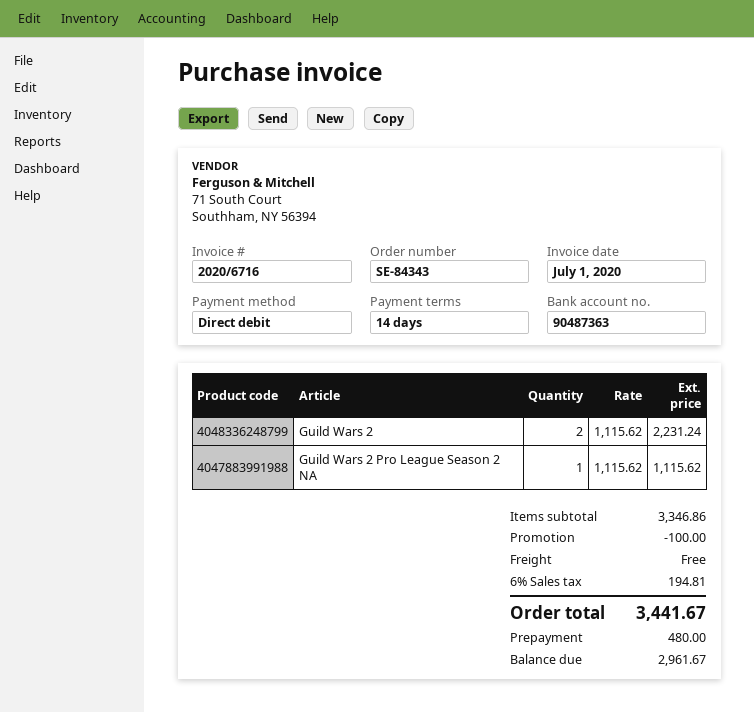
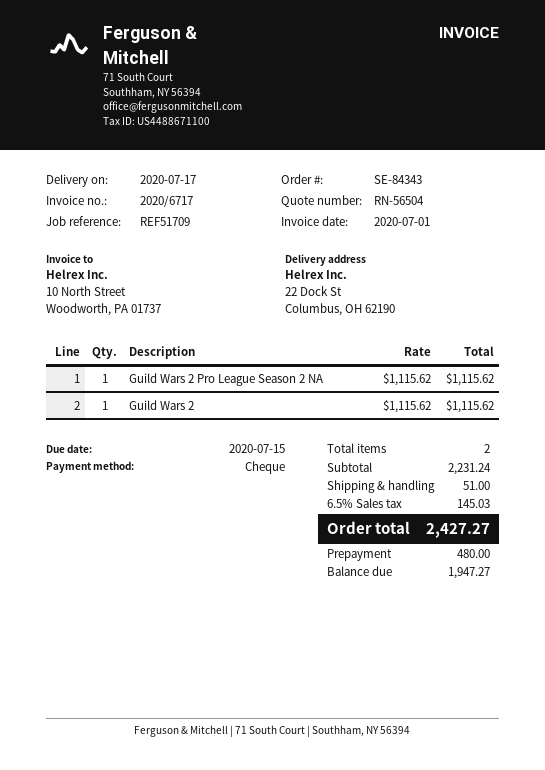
invoice number: 2020/6716 -> 2020/6717
payment method: direct debit -> cheque
Guild Wars 2: 2 x 1115.62 = 2231.24 -> 1 x 1115.62 = 1115.62
subtotal: 3346.86 -> 2231.24
discount: 100.00 -> none
shipping: 0.00 -> 51.00
tax: 6% = 194.81 -> 6.5% = 145.03
total: 3441.67 -> 2427.27
balance: 2961.67 -> 1947.27

